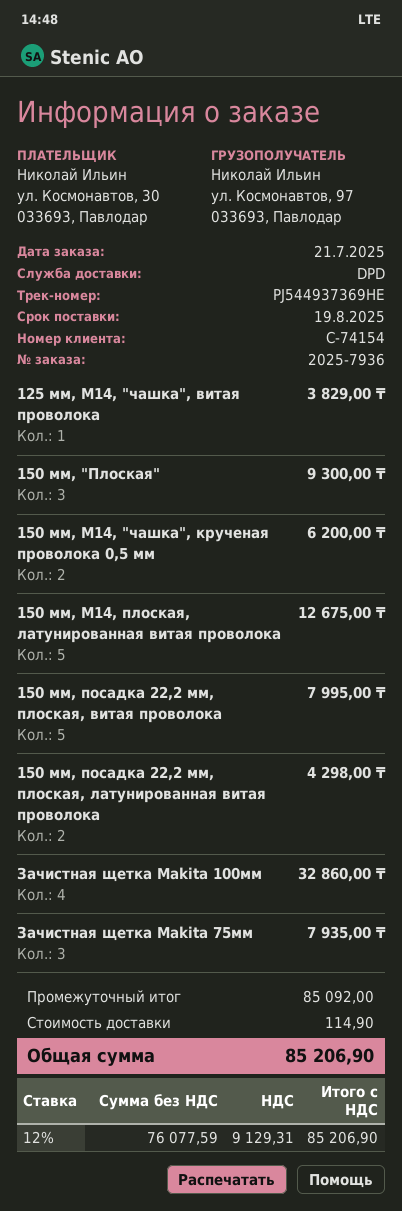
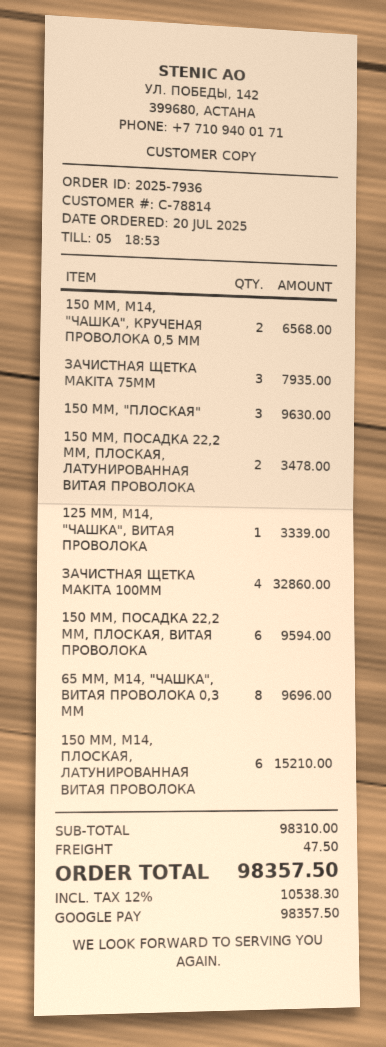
order date: 2025-07-21 -> 2025-07-20
customer number: C-74154 -> C-78814
125 мм, М14, "чашка", витая проволока: 1 for 3829.00 -> 1 for 3339.00
150 мм, "Плоская": 3 for 9300.00 -> 3 for 9630.00
150 мм, М14, "чашка", крученая проволока 0,5 мм: 2 for 6200.00 -> 2 for 6568.00
150 мм, М14, плоская, латунированная витая проволока: 5 for 12675.00 -> 6 for 15210.00
150 мм, посадка 22,2 мм, плоская, витая проволока: 5 for 7995.00 -> 6 for 9594.00
150 мм, посадка 22,2 мм, плоская, латунированная витая проволока: 2 for 4298.00 -> 2 for 3478.00
65 ММ, М14, "ЧАШКА", ВИТАЯ ПРОВОЛОКА 0,3 ММ: none -> 8 for 9696.00
subtotal: 85092.00 -> 98310.00
shipping: 114.90 -> 47.50
tax: 12% = 9129.31 -> 12% = 10538.30
total: 85206.90 -> 98357.50

